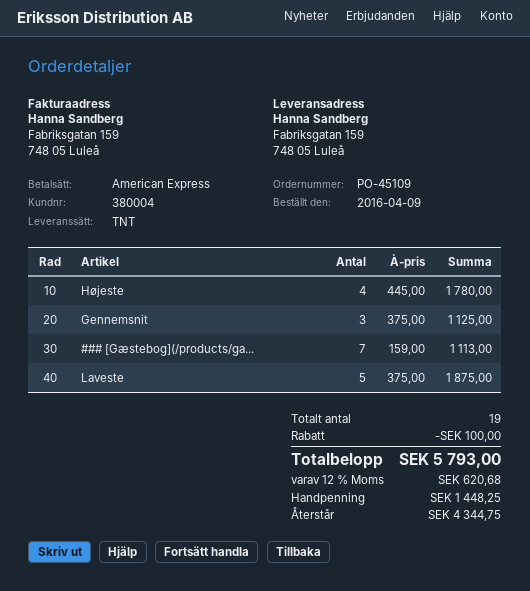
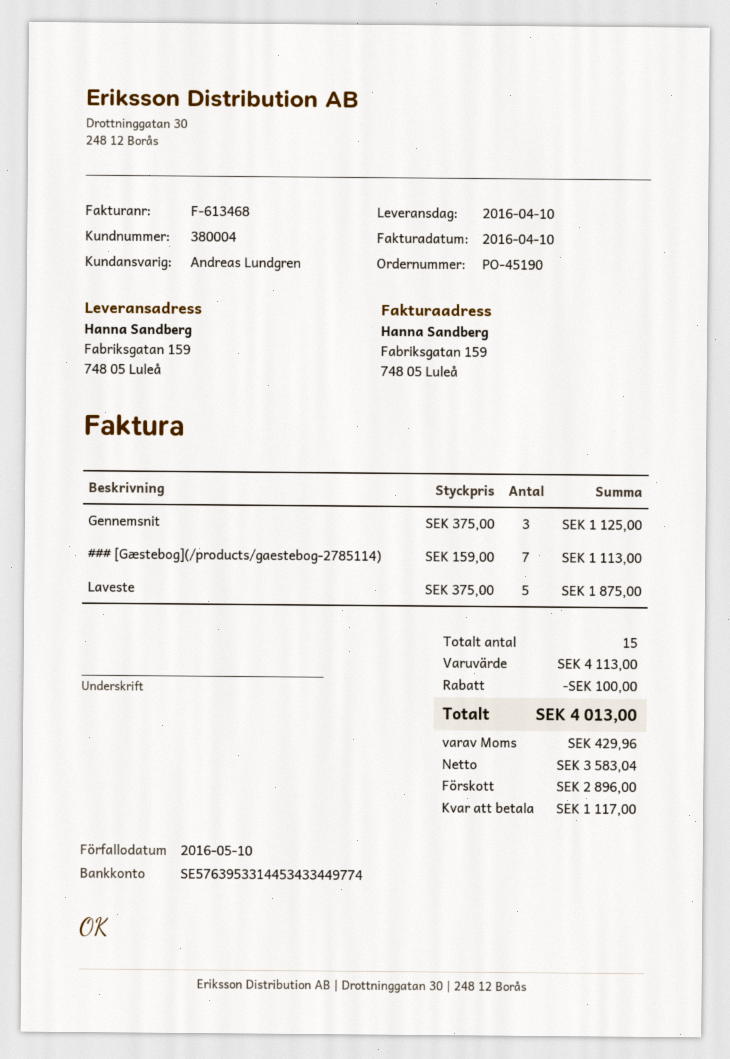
order number: PO-45109 -> PO-45190
Højeste: 4 x 445.00 = 1780.00 -> none
total quantity: 19 -> 15
tax: 620.68 -> 429.96
total: 5793.00 -> 4013.00
deposit: 1448.25 -> 2896.00
balance: 4344.75 -> 1117.00

